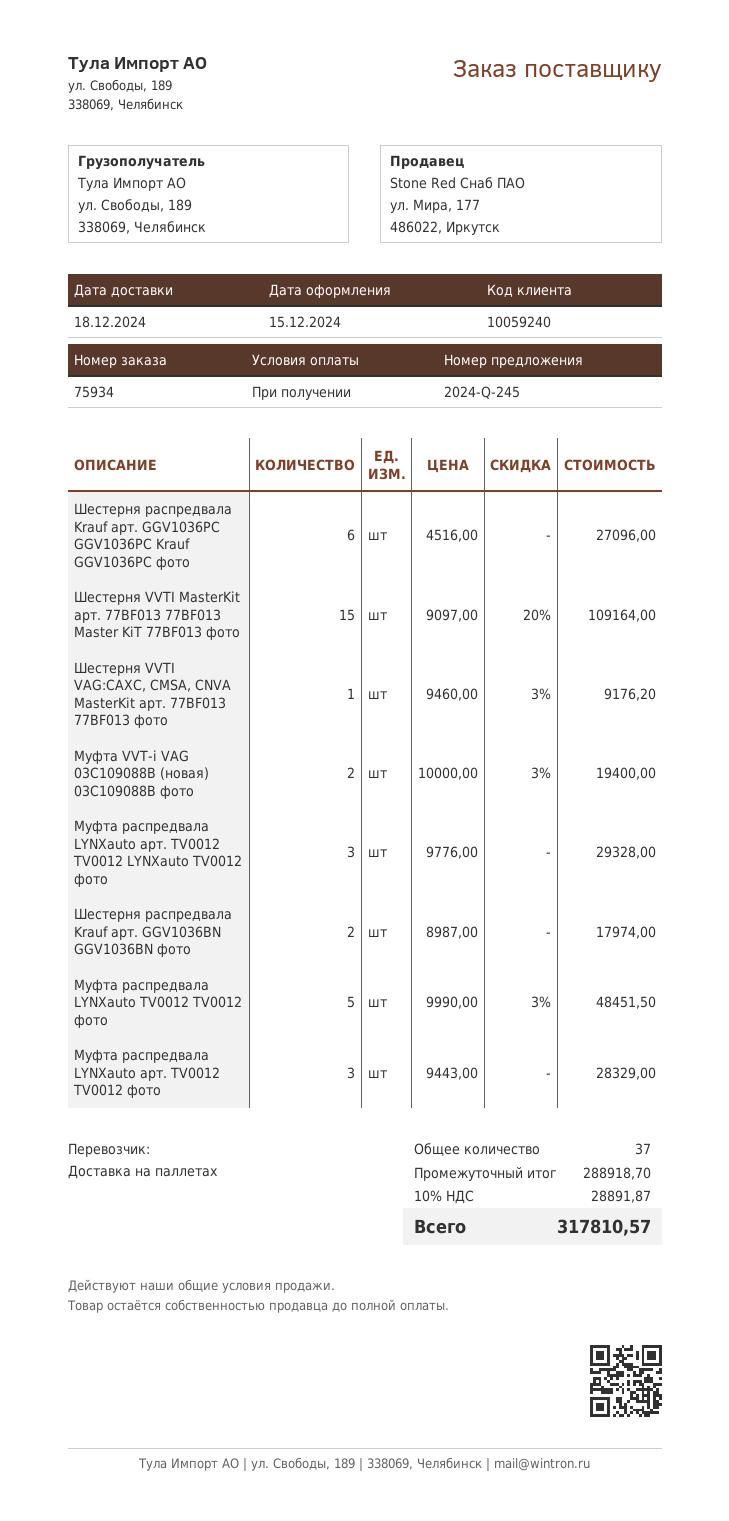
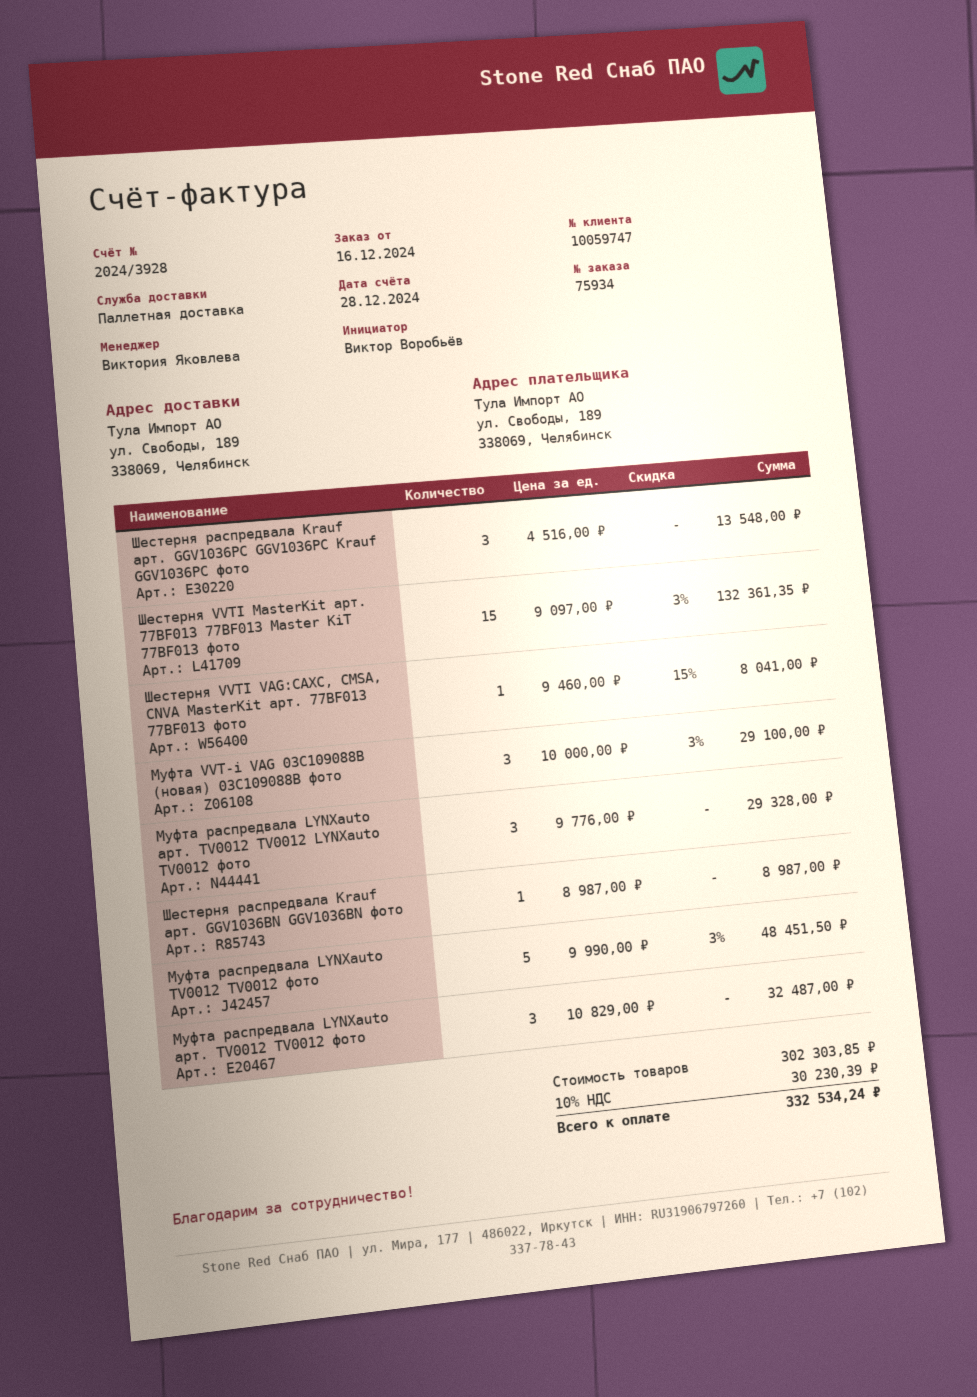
order date: 2024-12-15 -> 2024-12-16
customer number: 10059240 -> 10059747
Шестерня распредвала Krauf арт. GGV1036PC GGV1036PC Krauf GGV1036PC фото: 6 x 4516.00 = 27096.00 -> 3 x 4516.00 = 13548.00
Шестерня VVTI MasterKit арт. 77BF013 77BF013 Master KiT 77BF013 фото: 15 x 9097.00 - 20% = 109164.00 -> 15 x 9097.00 - 3% = 132361.35
Шестерня VVTI VAG:CAXC, CMSA, CNVA MasterKit арт. 77BF013 77BF013 фото: 1 x 9460.00 - 3% = 9176.20 -> 1 x 9460.00 - 15% = 8041.00
Муфта VVT-i VAG 03C109088B (новая) 03C109088B фото: 2 x 10000.00 - 3% = 19400.00 -> 3 x 10000.00 - 3% = 29100.00
Шестерня распредвала Krauf арт. GGV1036BN GGV1036BN фото: 2 x 8987.00 = 17974.00 -> 1 x 8987.00 = 8987.00
Муфта распредвала LYNXauto арт. TV0012 TV0012 фото: 3 x 9443.00 = 28329.00 -> 3 x 10829.00 = 32487.00
subtotal: 288918.70 -> 302303.85
tax: 10% = 28891.87 -> 10% = 30230.39
total: 317810.57 -> 332534.24

